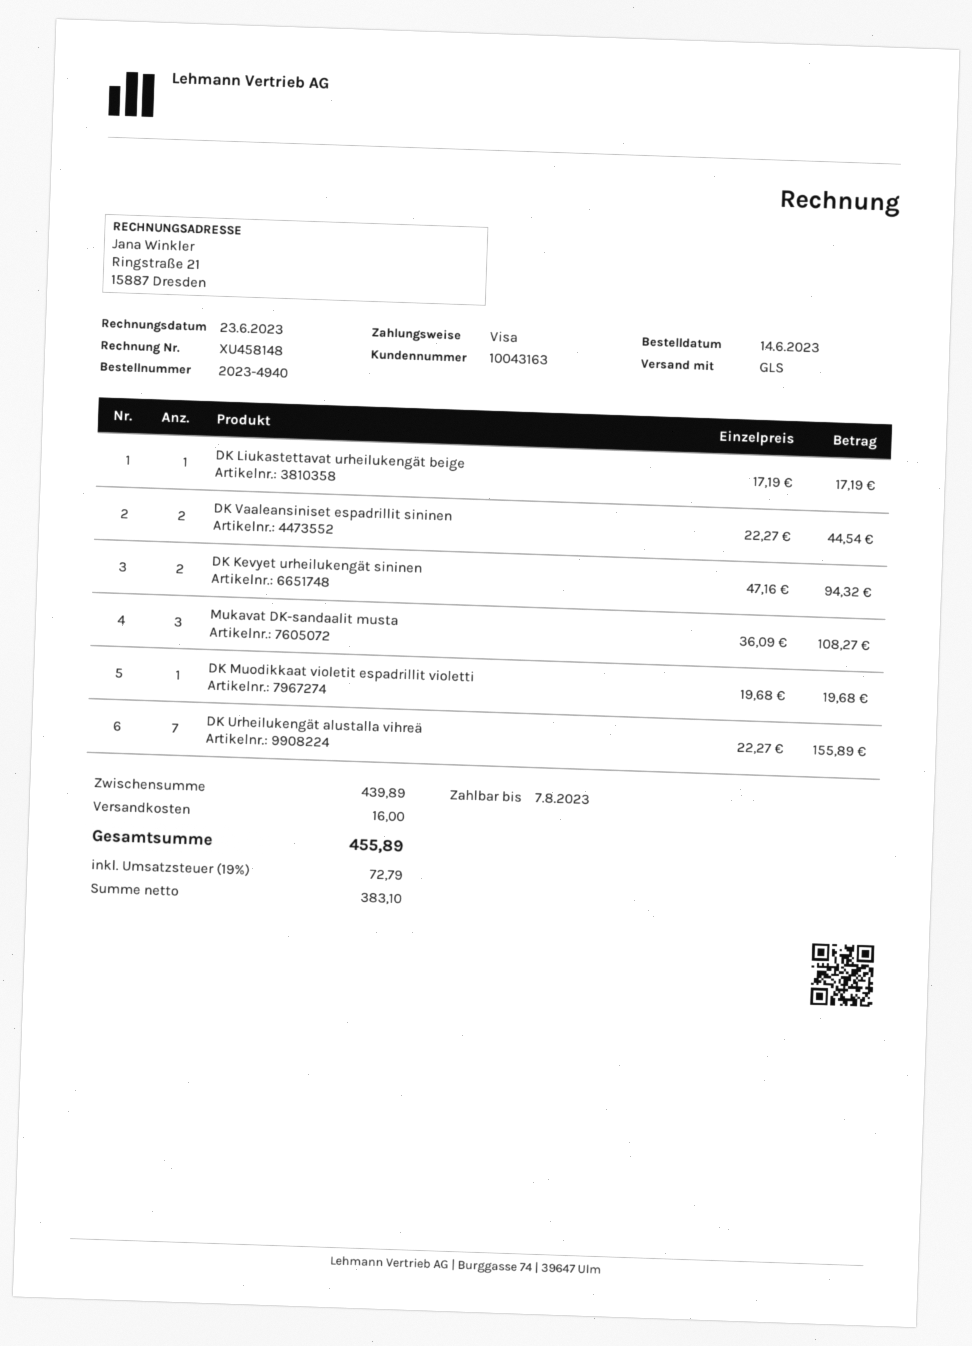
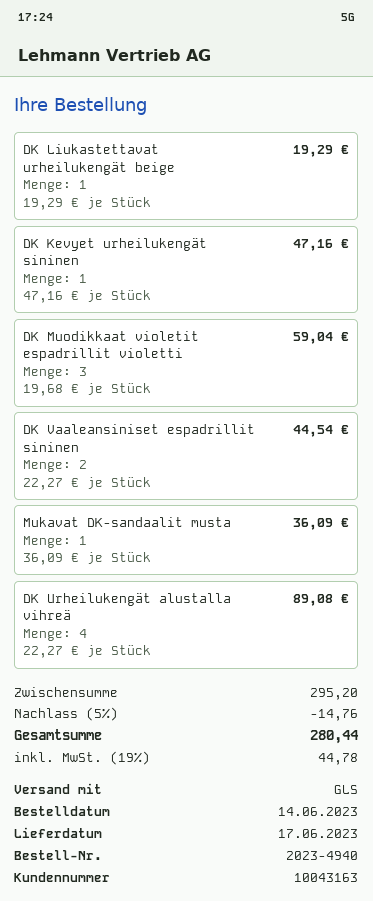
DK Liukastettavat urheilukengät beige: 1 x 17.19 = 17.19 -> 1 x 19.29 = 19.29
DK Kevyet urheilukengät sininen: 2 x 47.16 = 94.32 -> 1 x 47.16 = 47.16
Mukavat DK-sandaalit musta: 3 x 36.09 = 108.27 -> 1 x 36.09 = 36.09
DK Muodikkaat violetit espadrillit violetti: 1 x 19.68 = 19.68 -> 3 x 19.68 = 59.04
DK Urheilukengät alustalla vihreä: 7 x 22.27 = 155.89 -> 4 x 22.27 = 89.08
subtotal: 439.89 -> 295.20
discount: none -> 5% = 14.76
shipping: 16.00 -> none
tax: 19% = 72.79 -> 19% = 44.78
total: 455.89 -> 280.44

